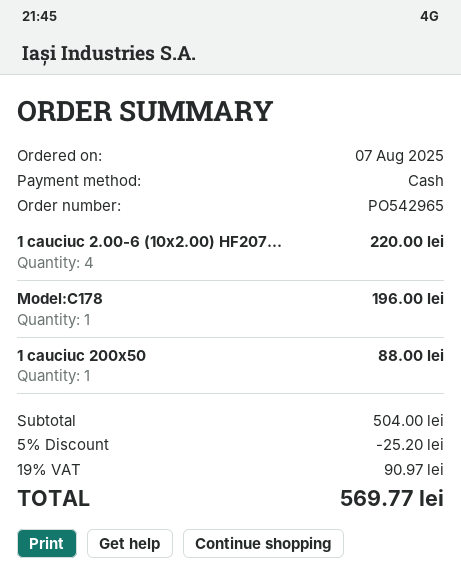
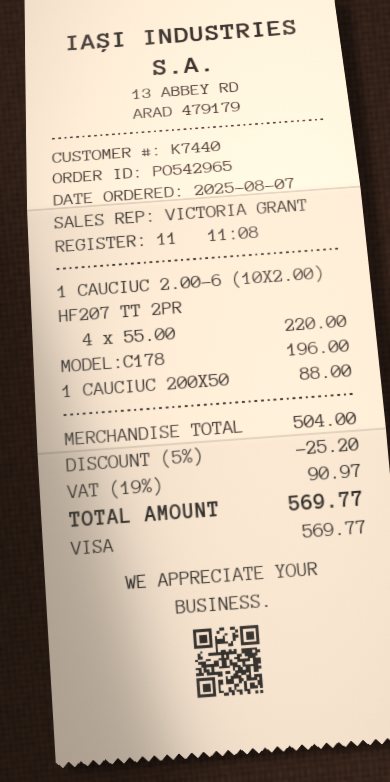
payment method: cash -> Visa

